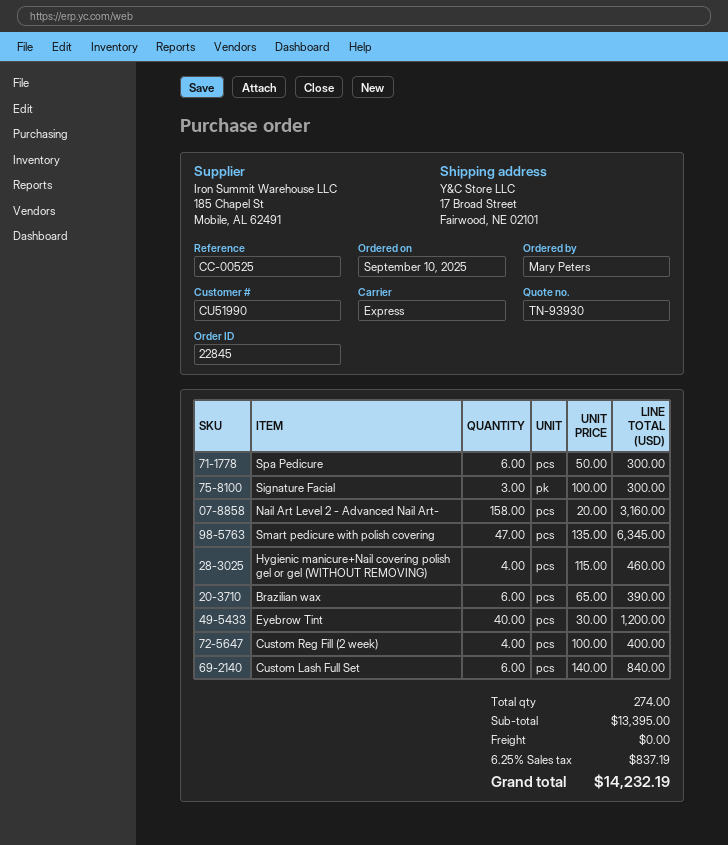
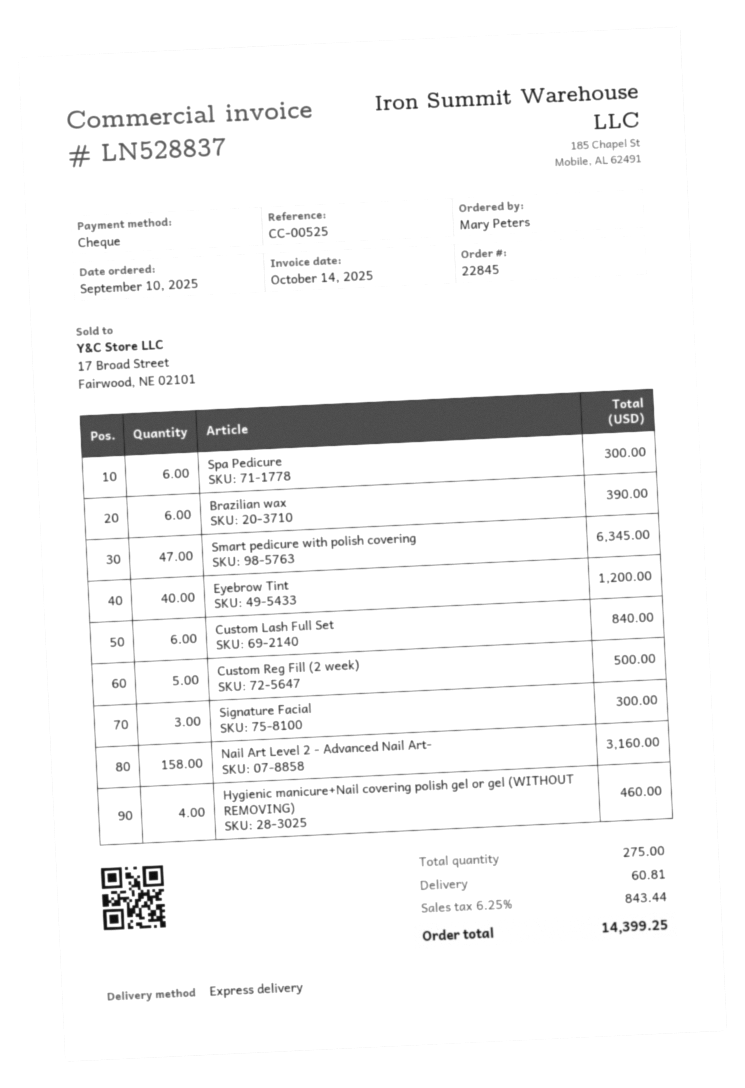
Custom Reg Fill (2 week): 4 for 400.00 -> 5 for 500.00
total quantity: 274 -> 275
shipping: 0.00 -> 60.81
tax: 6.25% = 837.19 -> 6.25% = 843.44
total: 14232.19 -> 14399.25

